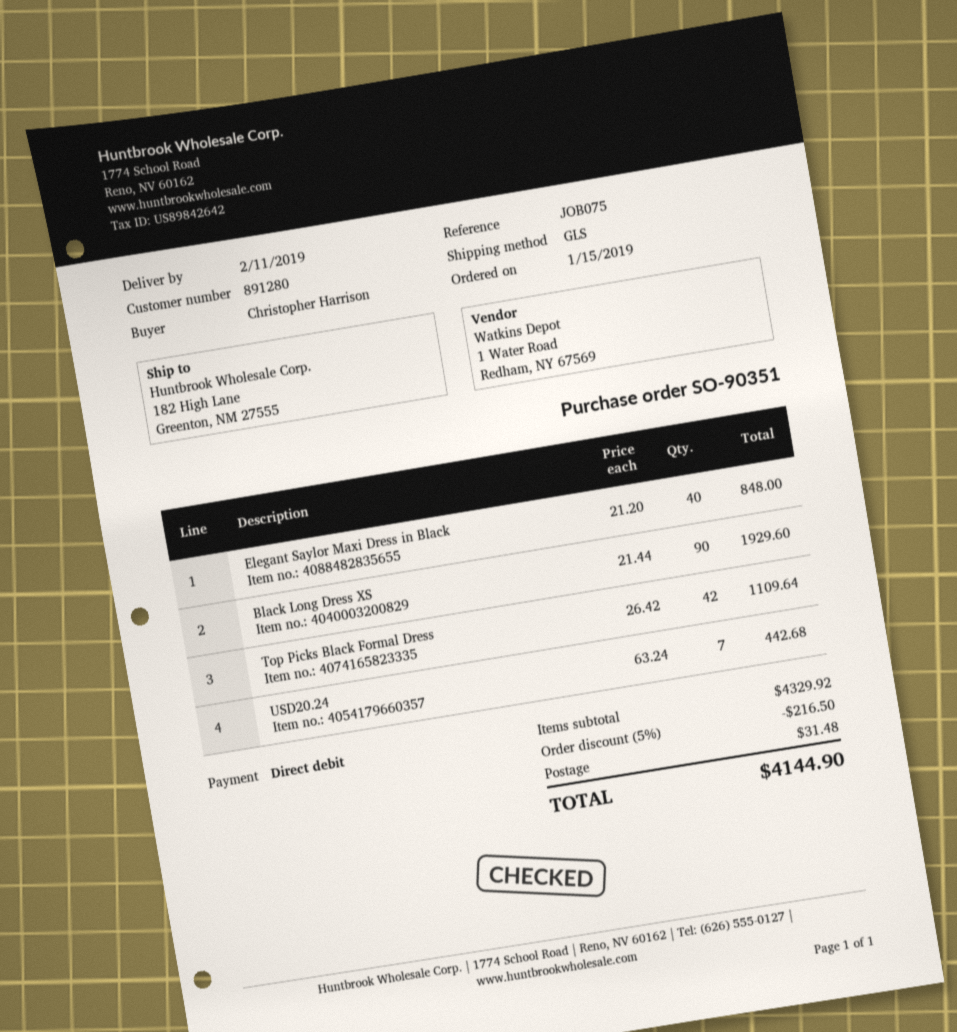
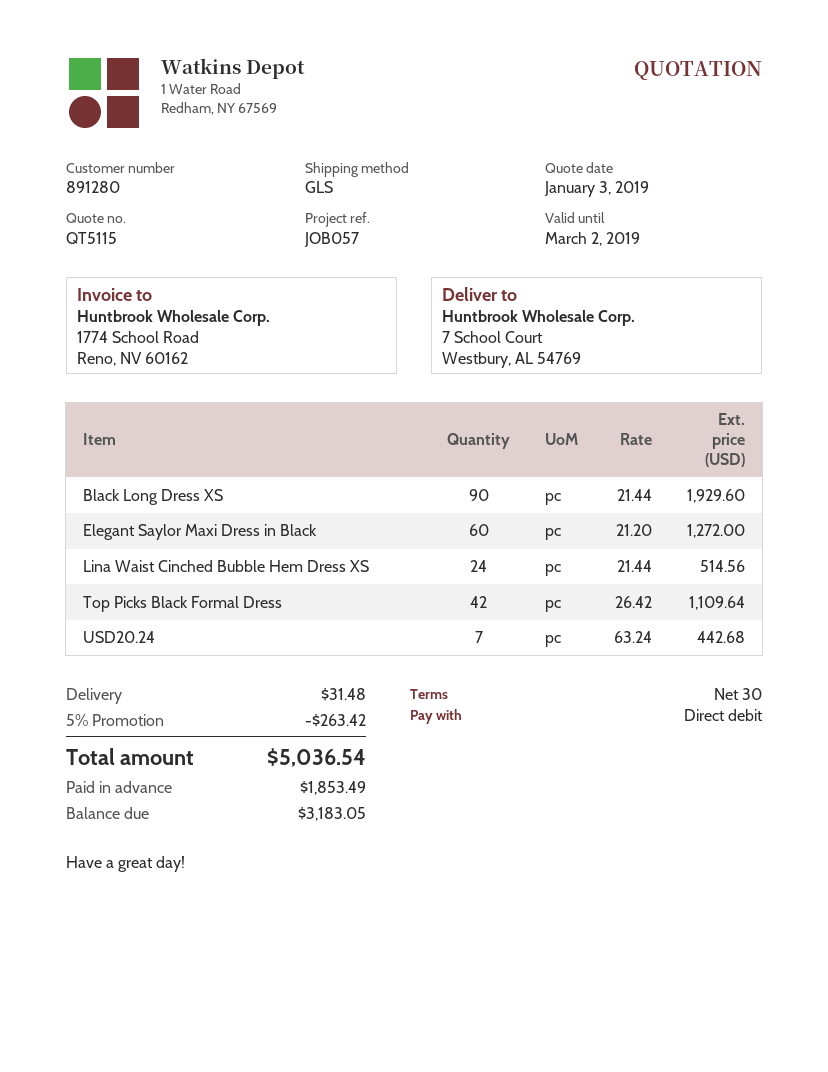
reference: JOB075 -> JOB057
ship to: 182 High Lane, Greenton, NM 27555 -> 7 School Court, Westbury, AL 54769
Elegant Saylor Maxi Dress in Black: 40 x 21.20 = 848.00 -> 60 x 21.20 = 1272.00
Lina Waist Cinched Bubble Hem Dress XS: none -> 24 x 21.44 = 514.56
discount: 5% = 216.50 -> 5% = 263.42
total: 4144.90 -> 5036.54

